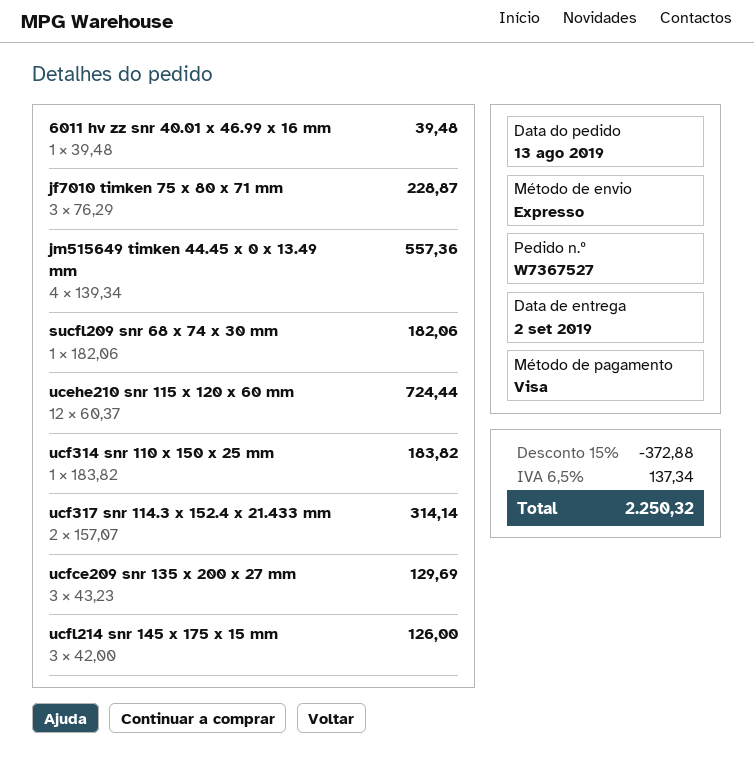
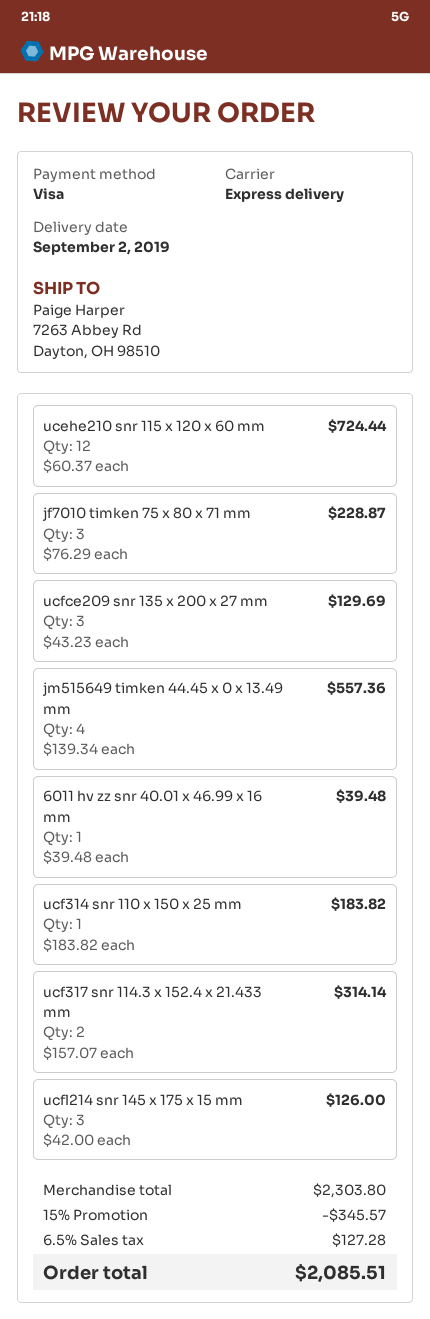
sucfl209 snr 68 x 74 x 30 mm: 1 x 182.06 = 182.06 -> none
discount: 15% = 372.88 -> 15% = 345.57
tax: 6.5% = 137.34 -> 6.5% = 127.28
total: 2250.32 -> 2085.51

